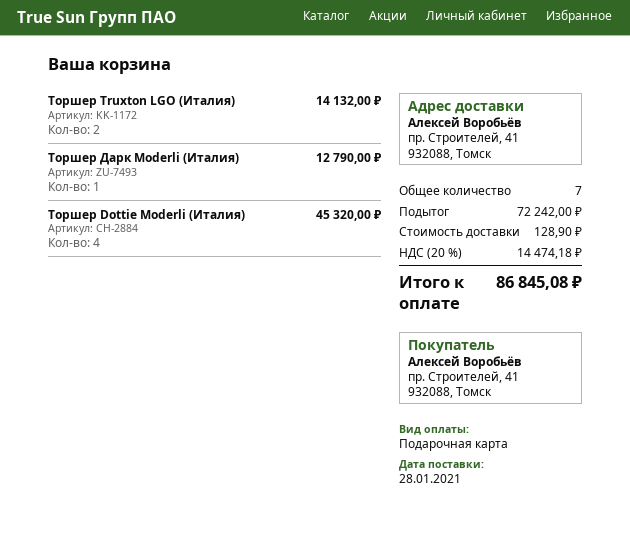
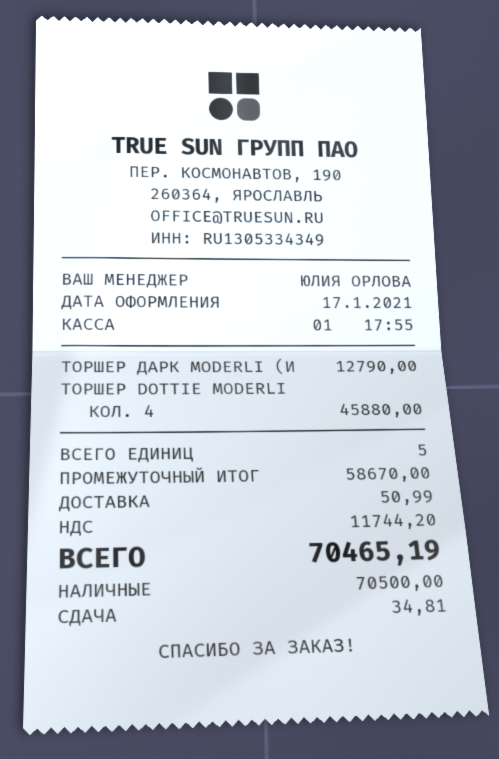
payment method: gift card -> cash
Торшер Truxton LGO (Италия): 2 for 14132.00 -> none
Торшер Dottie Moderli (Италия): 4 for 45320.00 -> 4 for 45880.00
total quantity: 7 -> 5
subtotal: 72242.00 -> 58670.00
shipping: 128.90 -> 50.99
tax: 14474.18 -> 11744.20
total: 86845.08 -> 70465.19

